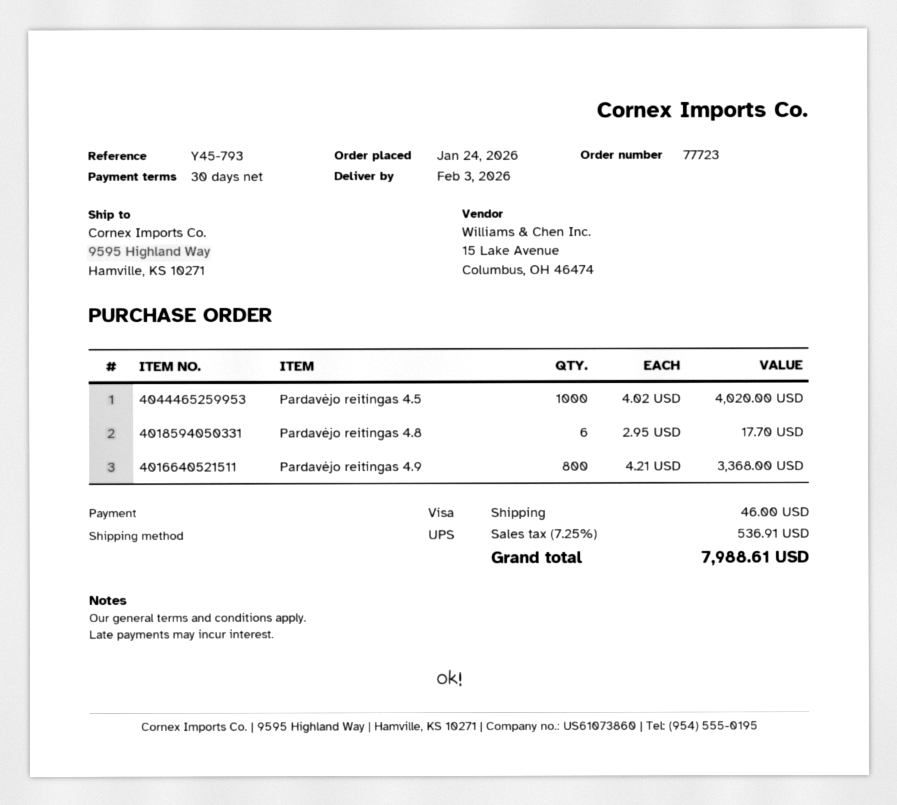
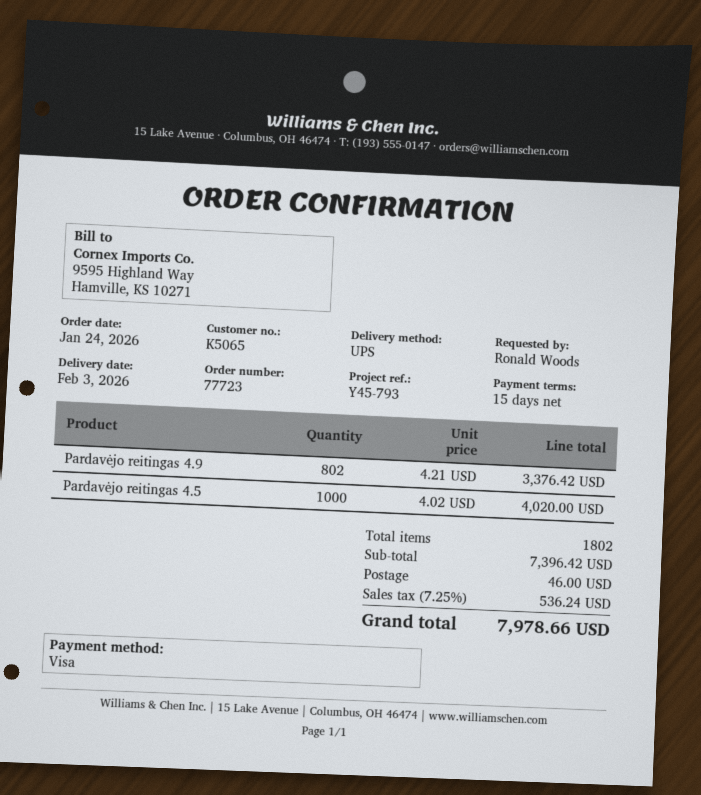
payment terms: 30 days -> 15 days
Pardavėjo reitingas 4.8: 6 x 2.95 = 17.70 -> none
Pardavėjo reitingas 4.9: 800 x 4.21 = 3368.00 -> 802 x 4.21 = 3376.42
tax: 7.25% = 536.91 -> 7.25% = 536.24
total: 7988.61 -> 7978.66

